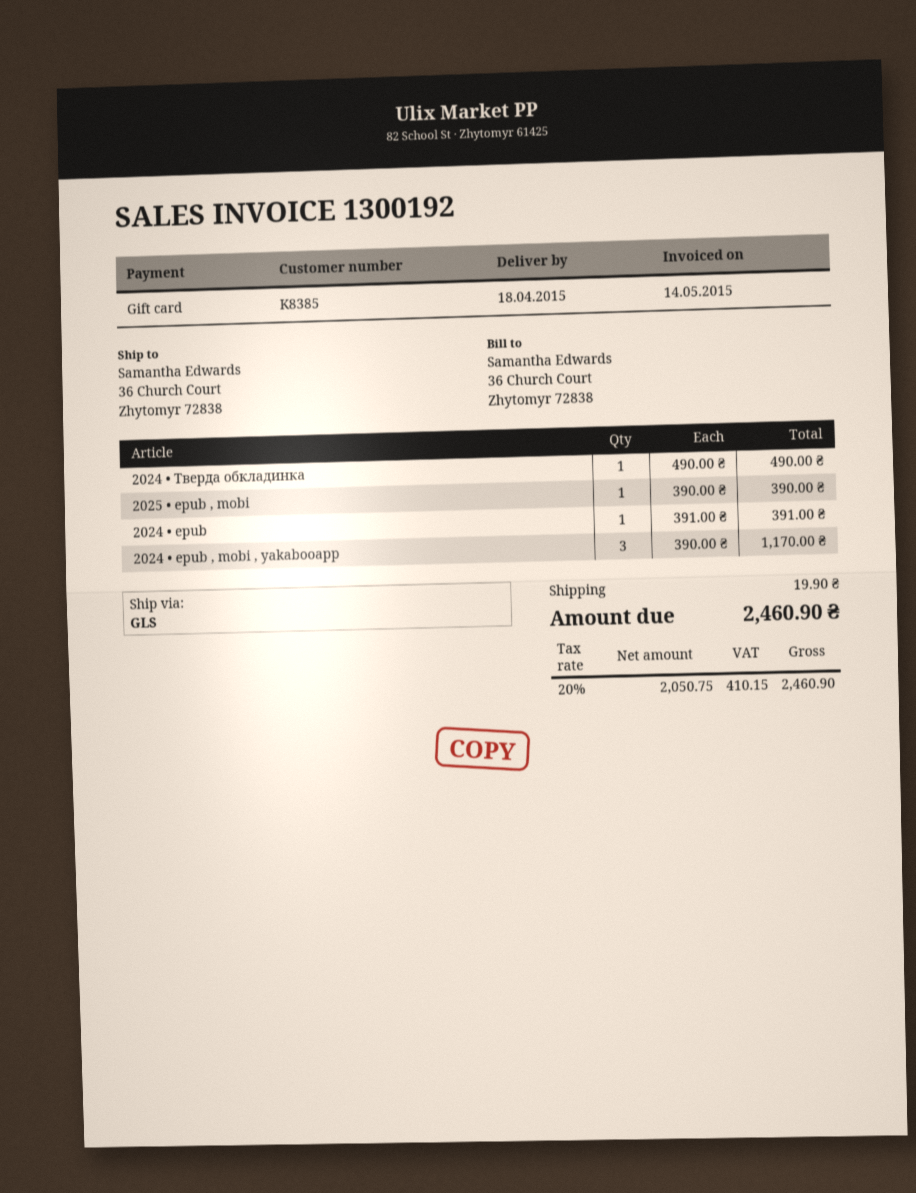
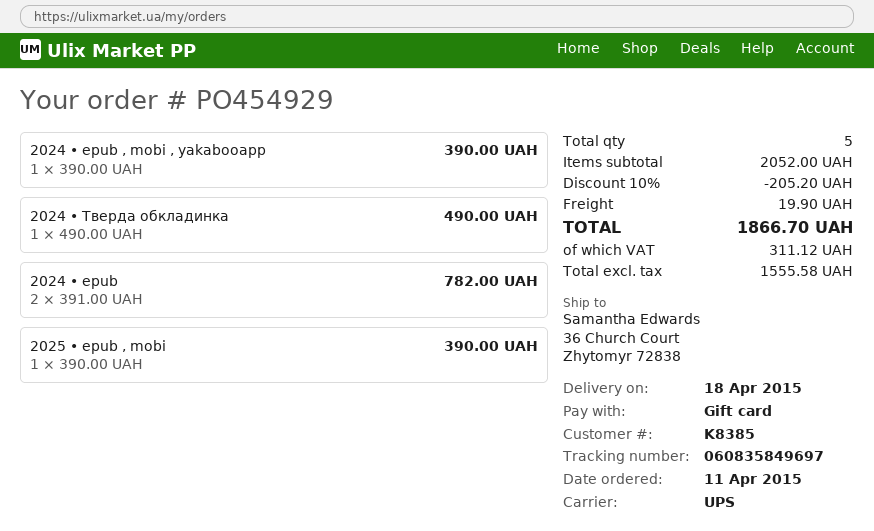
shipping method: GLS -> UPS
2024 • epub: 1 x 391.00 = 391.00 -> 2 x 391.00 = 782.00
2024 • epub , mobi , yakabooapp: 3 x 390.00 = 1170.00 -> 1 x 390.00 = 390.00
discount: none -> 10% = 205.20
net: 2050.75 -> 1555.58
tax: 410.15 -> 311.12
total: 2460.90 -> 1866.70

